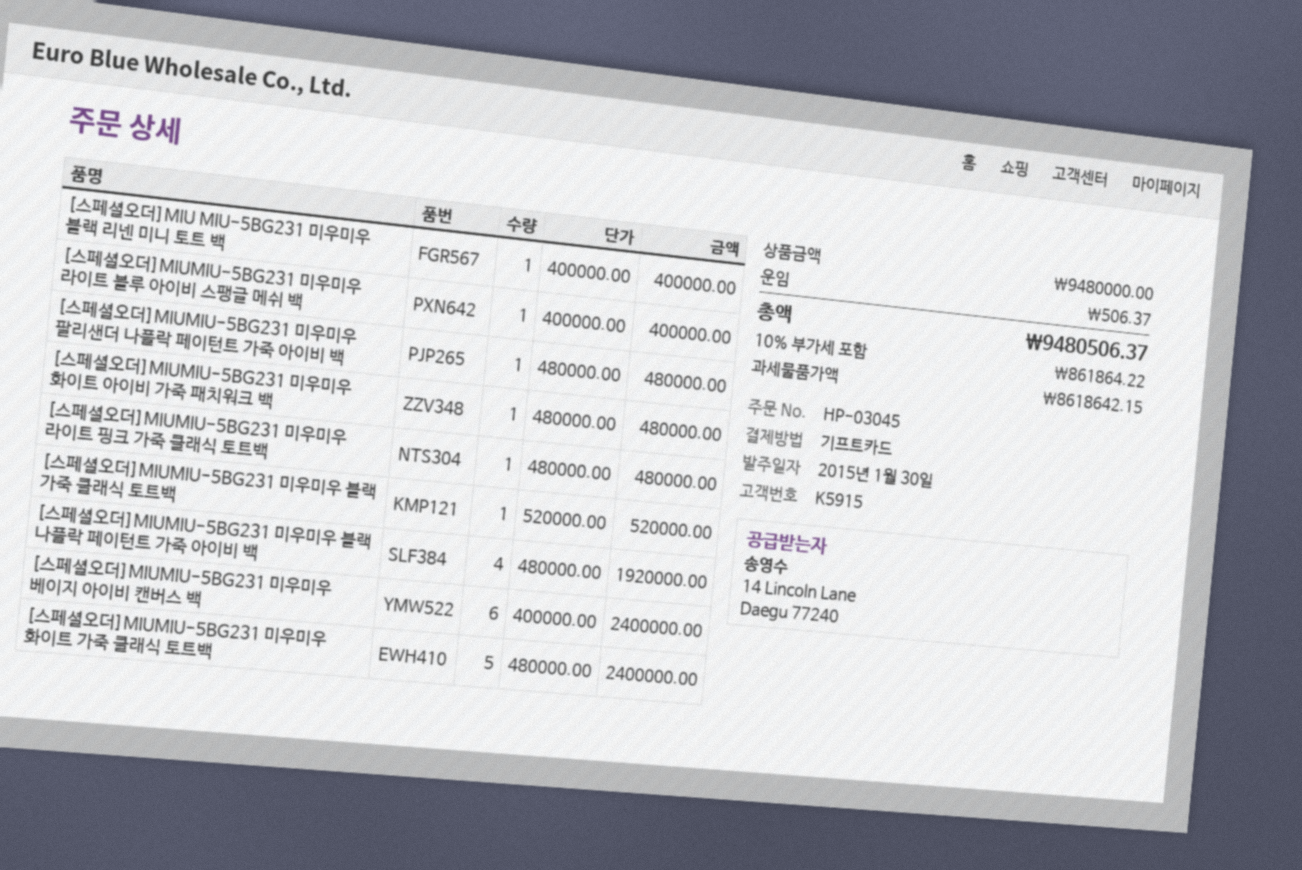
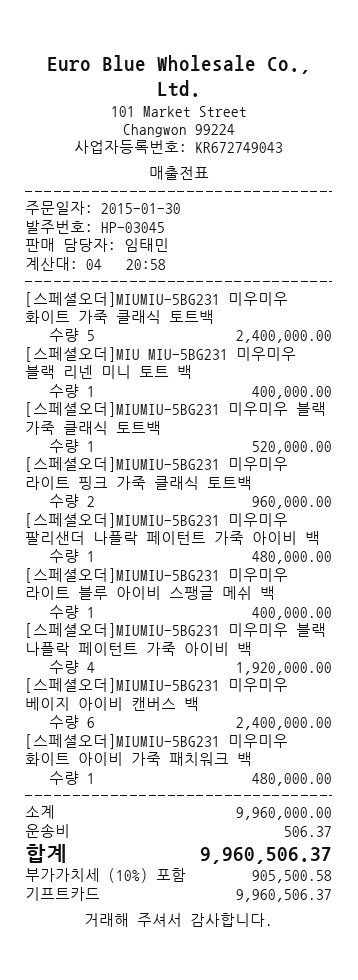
[스페셜오더]MIUMIU-5BG231 미우미우 라이트 핑크 가죽 클래식 토트백: 1 for 480000.00 -> 2 for 960000.00
subtotal: 9480000.00 -> 9960000.00
tax: 10% = 861864.22 -> 10% = 905500.58
total: 9480506.37 -> 9960506.37

